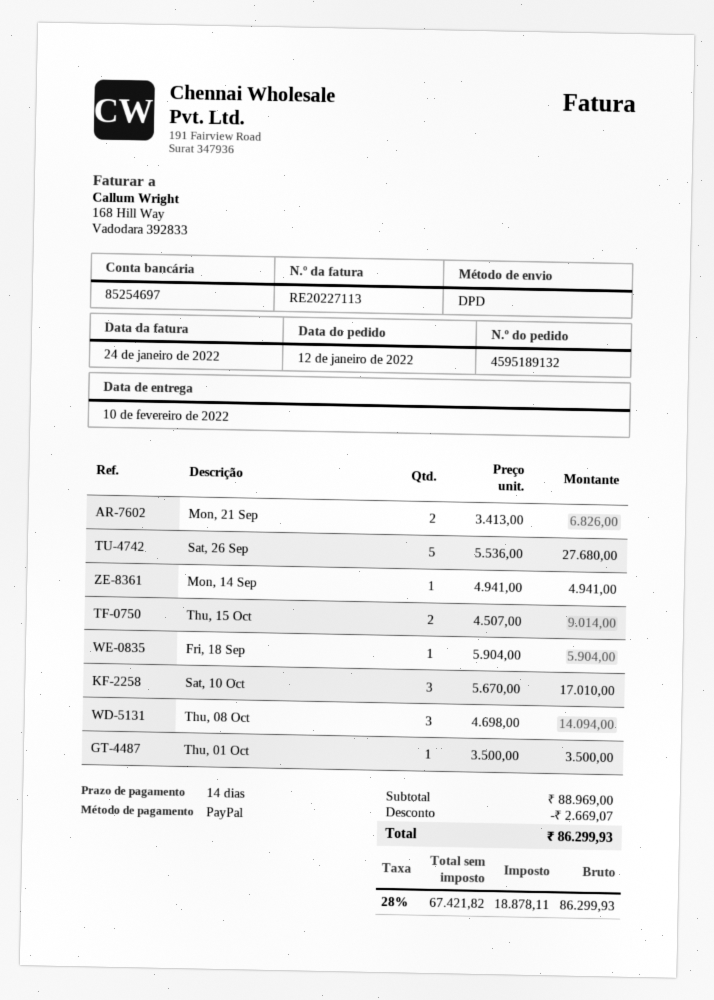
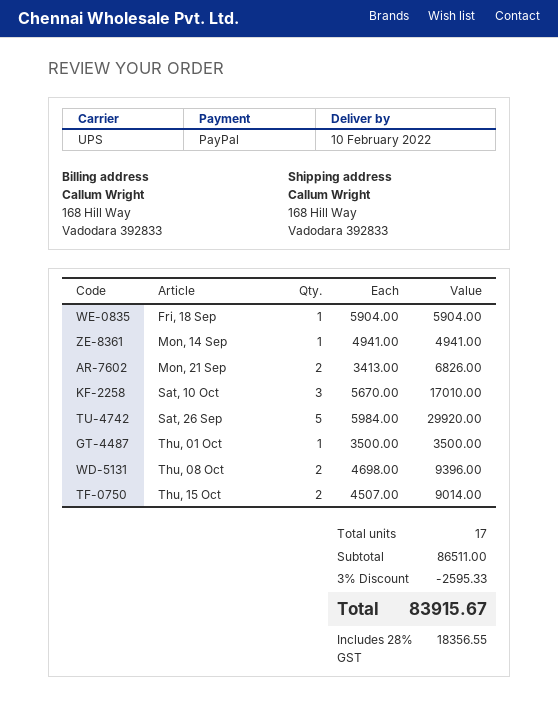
shipping method: DPD -> UPS
Sat, 26 Sep: 5 x 5536.00 = 27680.00 -> 5 x 5984.00 = 29920.00
Thu, 08 Oct: 3 x 4698.00 = 14094.00 -> 2 x 4698.00 = 9396.00
subtotal: 88969.00 -> 86511.00
discount: 2669.07 -> 2595.33
tax: 28% = 18878.11 -> 28% = 18356.55
total: 86299.93 -> 83915.67

